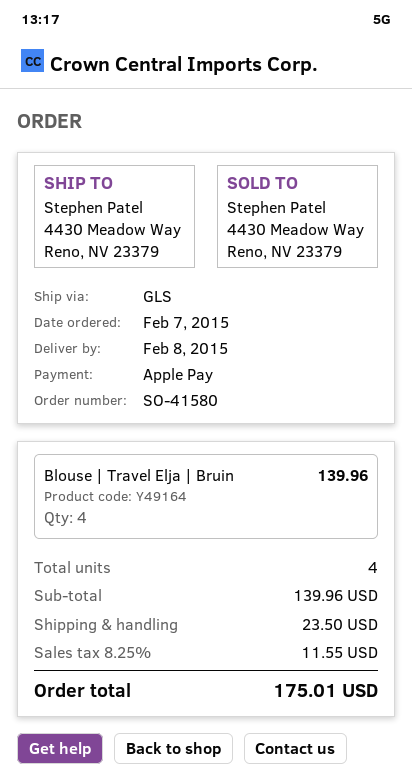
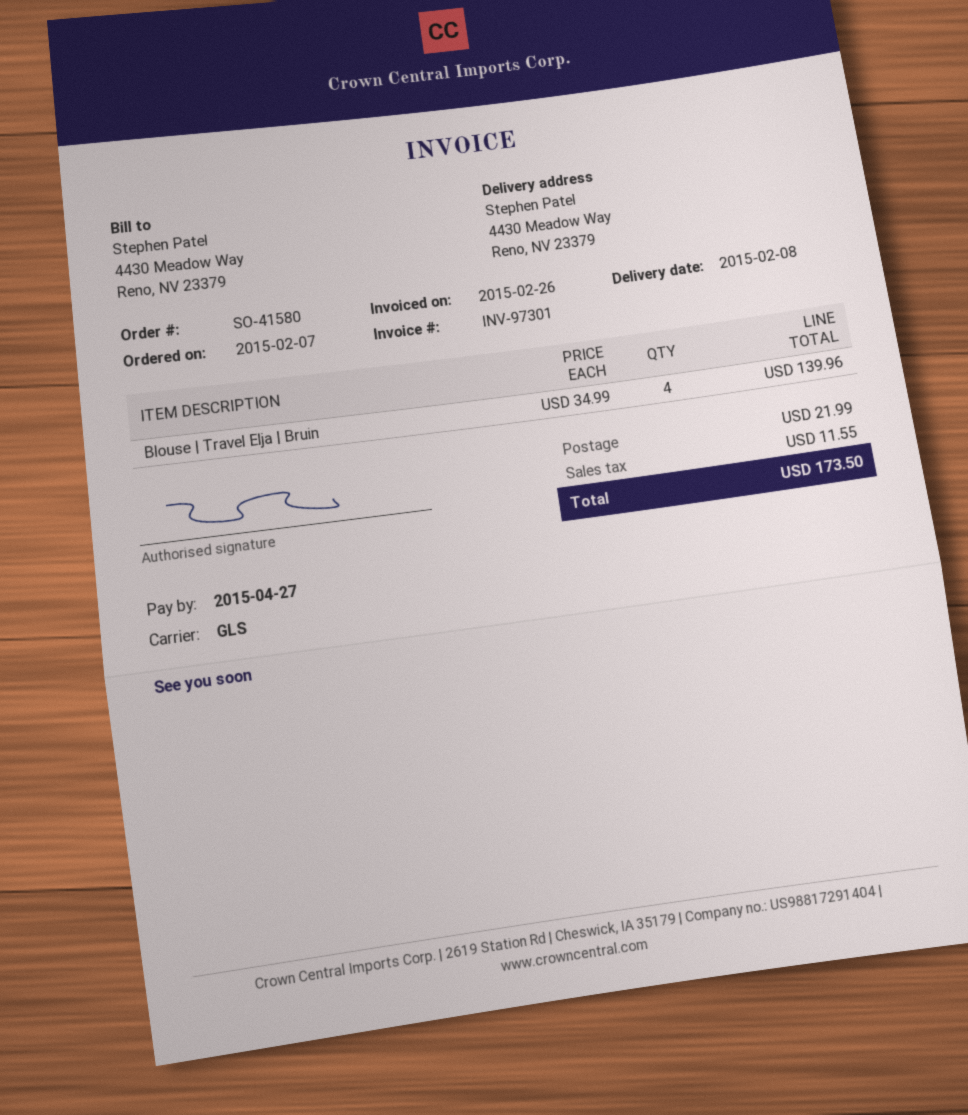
shipping: 23.50 -> 21.99
total: 175.01 -> 173.50

